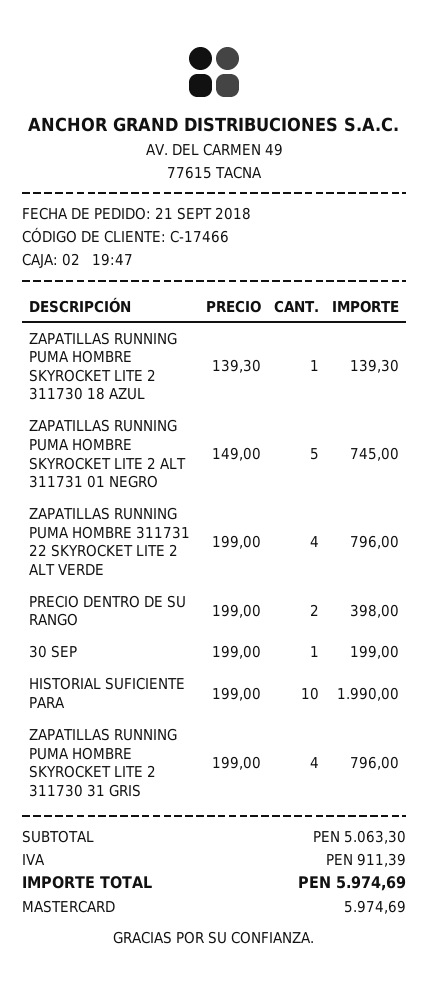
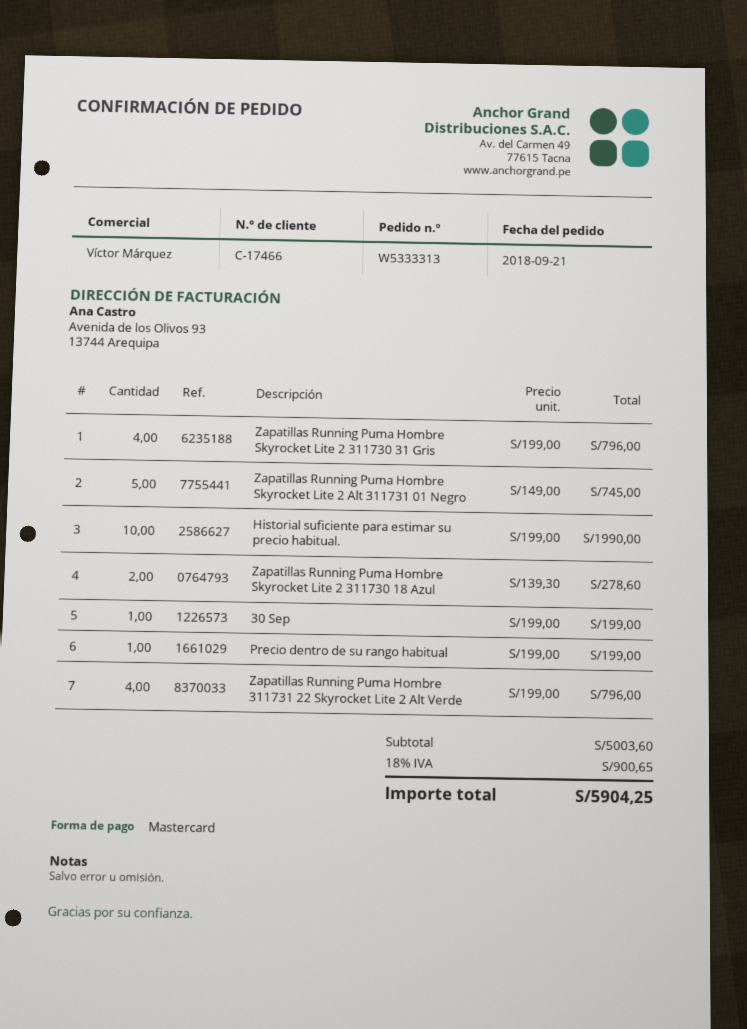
ZAPATILLAS RUNNING PUMA HOMBRE SKYROCKET LITE 2 311730 18 AZUL: 1 x 139.30 = 139.30 -> 2 x 139.30 = 278.60
PRECIO DENTRO DE SU RANGO: 2 x 199.00 = 398.00 -> 1 x 199.00 = 199.00
subtotal: 5063.30 -> 5003.60
tax: 911.39 -> 900.65
total: 5974.69 -> 5904.25

